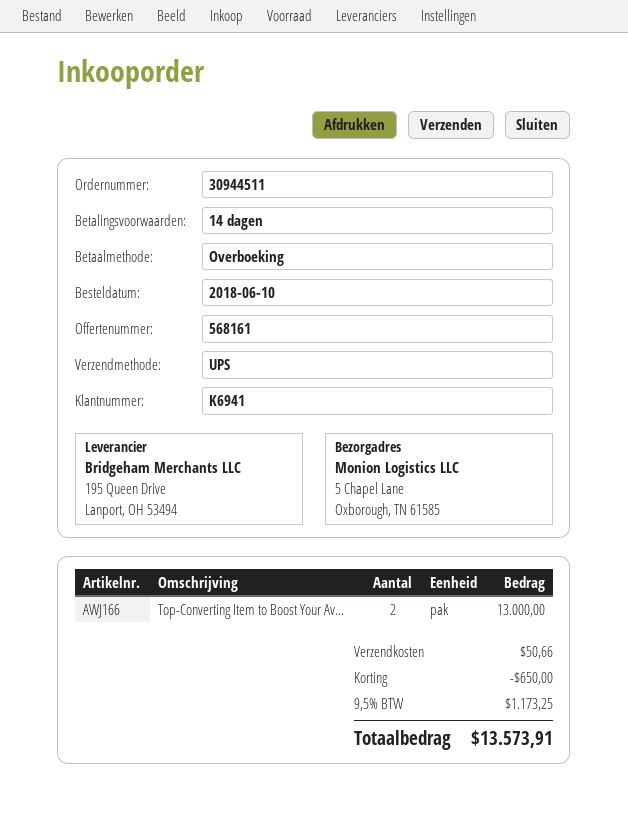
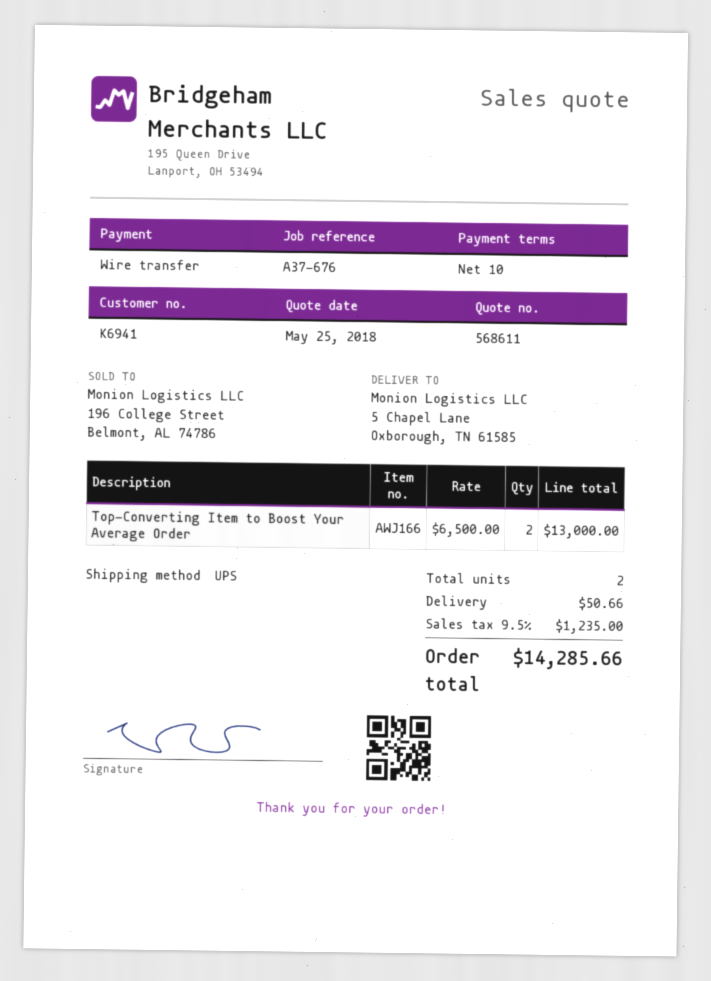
quote number: 568161 -> 568611
payment terms: 14 days -> 10 days
discount: 650.00 -> none
tax: 9.5% = 1173.25 -> 9.5% = 1235.00
total: 13573.91 -> 14285.66

